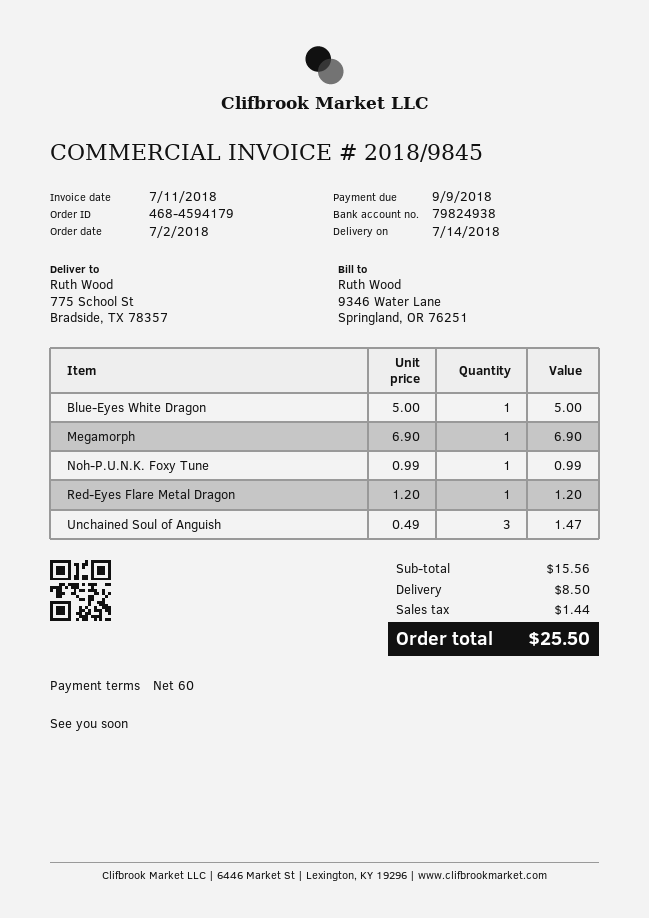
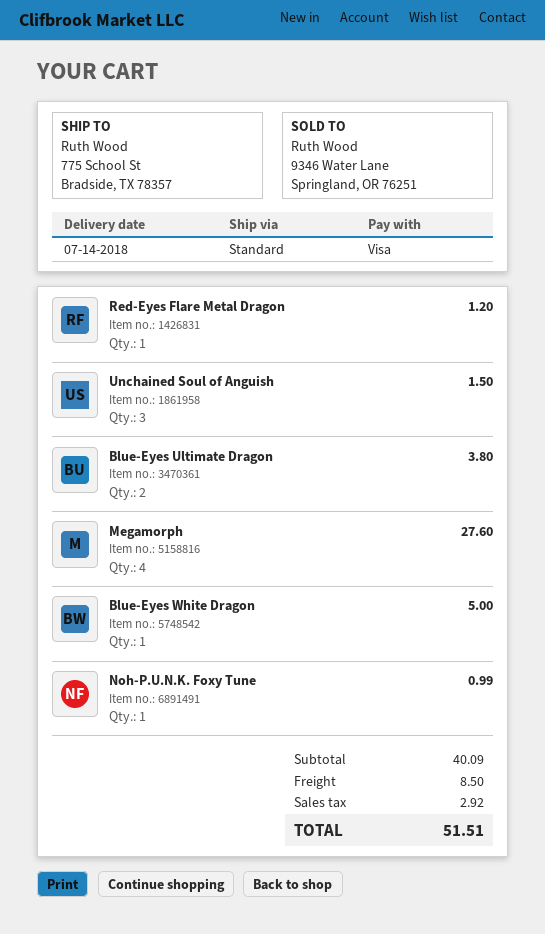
Megamorph: 1 for 6.90 -> 4 for 27.60
Unchained Soul of Anguish: 3 for 1.47 -> 3 for 1.50
Blue-Eyes Ultimate Dragon: none -> 2 for 3.80
subtotal: 15.56 -> 40.09
tax: 1.44 -> 2.92
total: 25.50 -> 51.51

